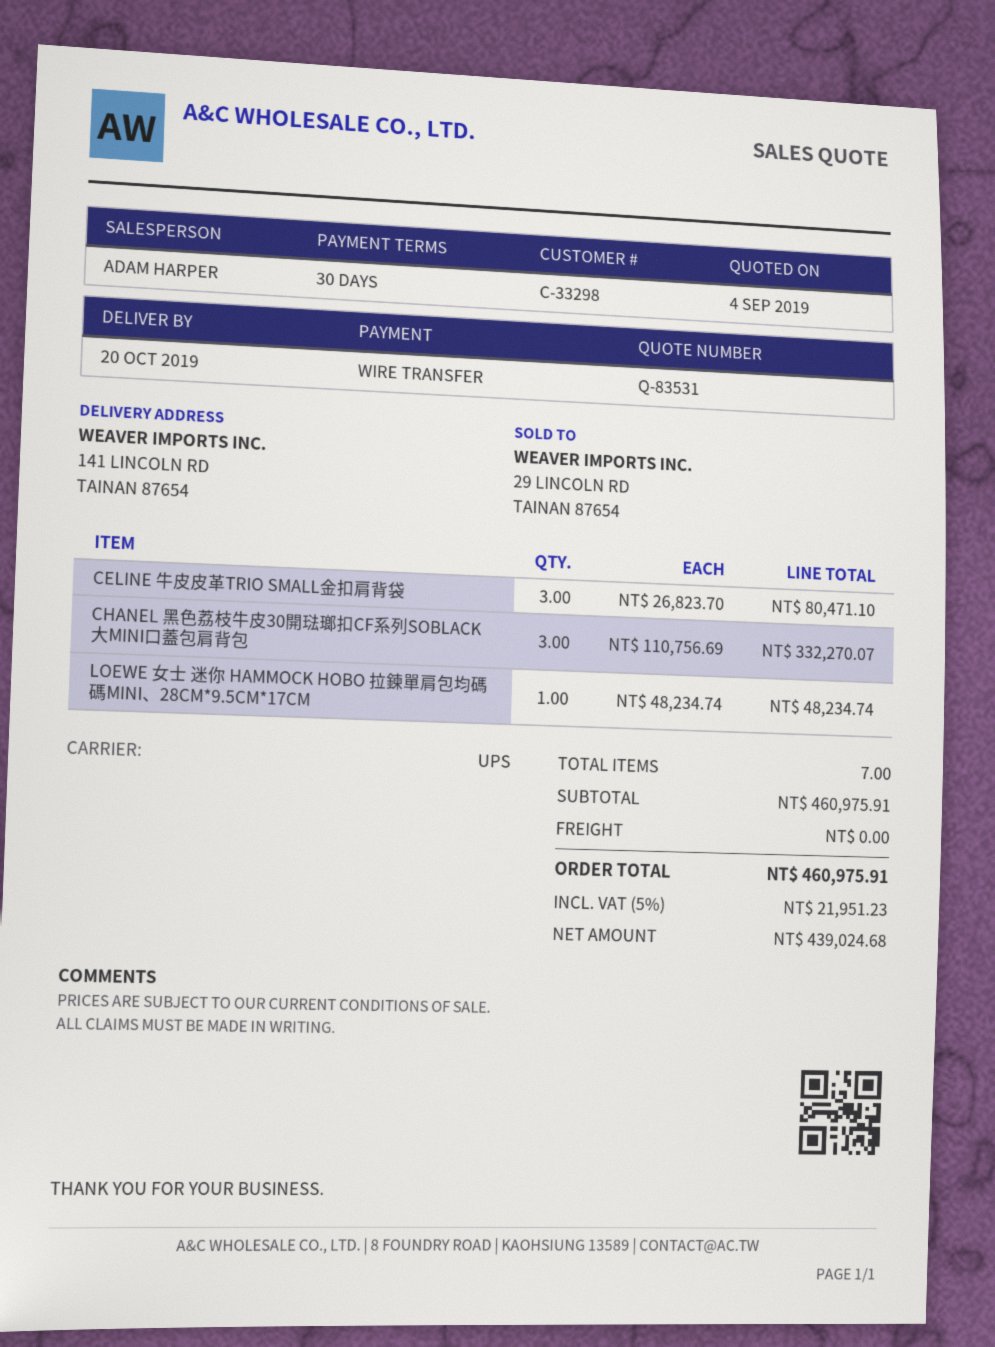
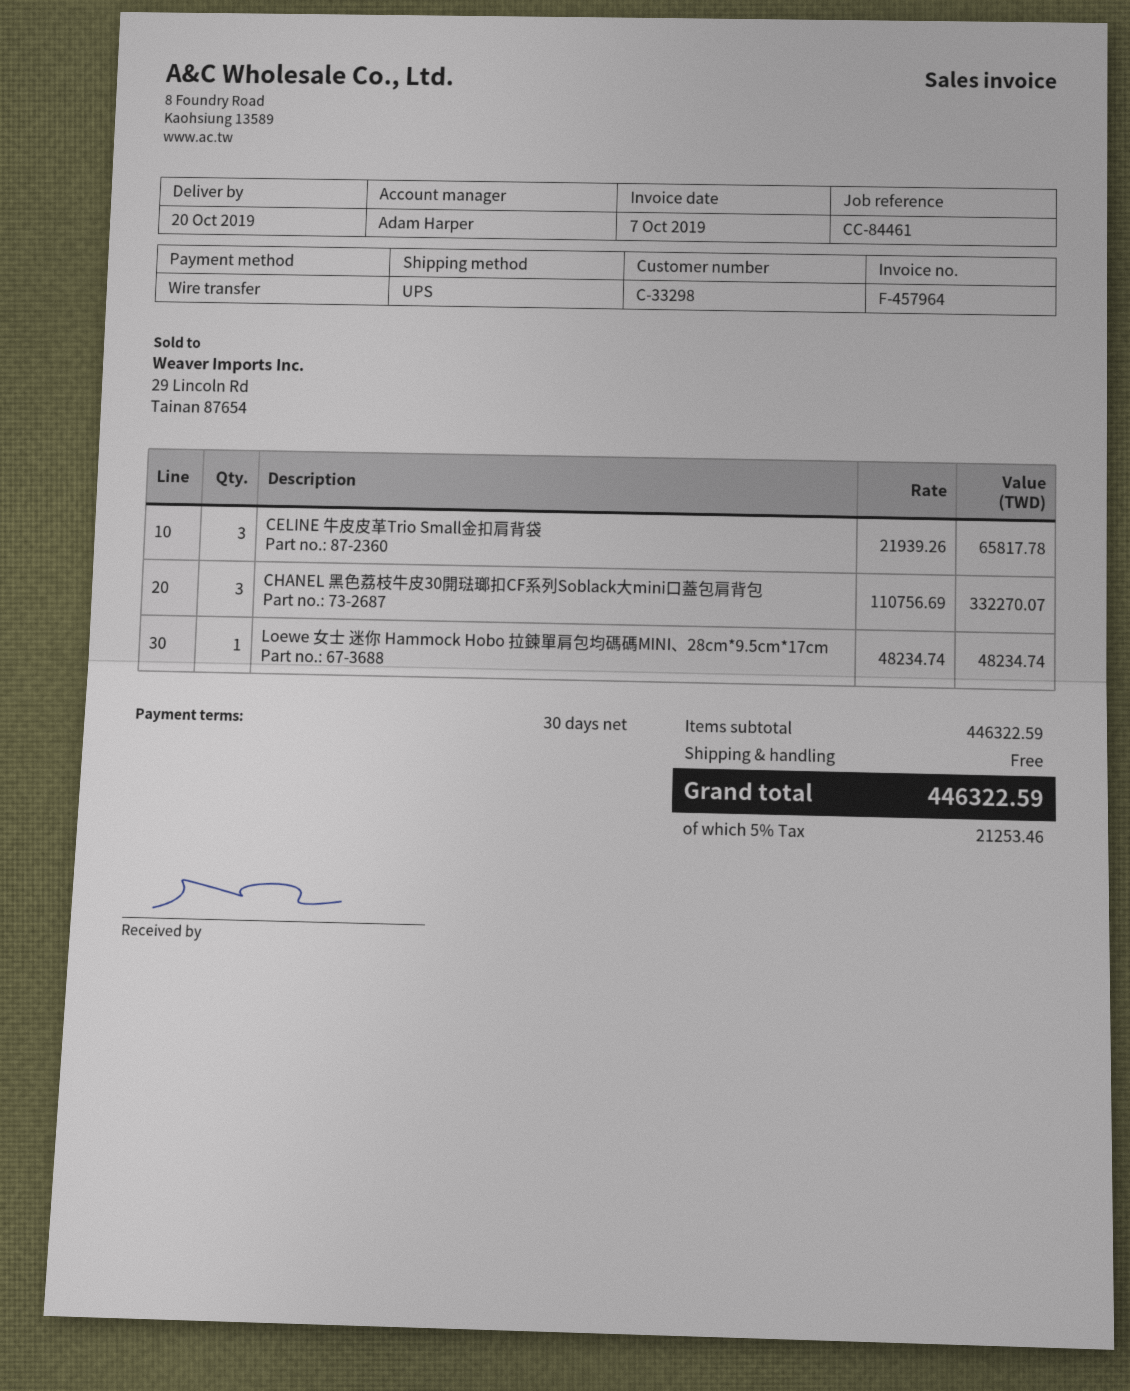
CELINE 牛皮皮革TRIO SMALL金扣肩背袋: 3 x 26823.70 = 80471.10 -> 3 x 21939.26 = 65817.78
subtotal: 460975.91 -> 446322.59
tax: 5% = 21951.23 -> 5% = 21253.46
total: 460975.91 -> 446322.59

